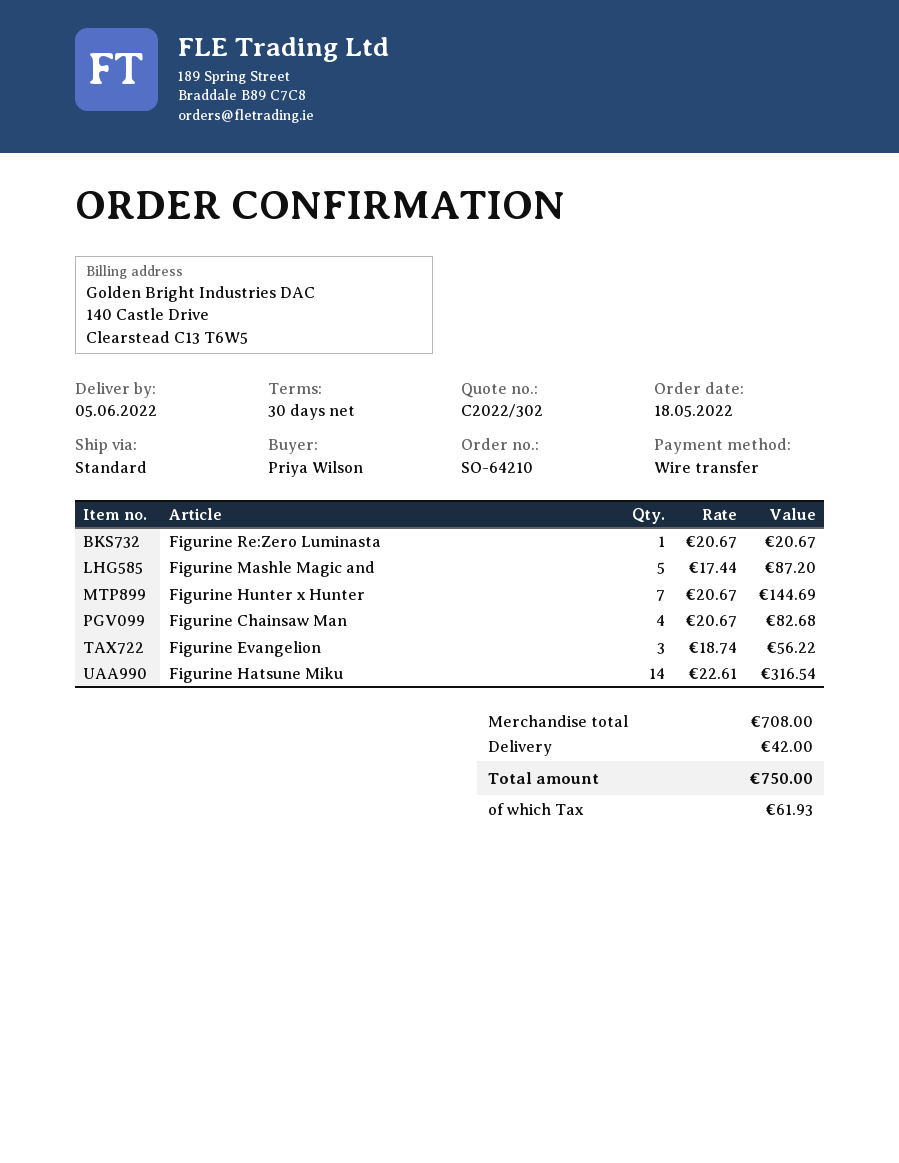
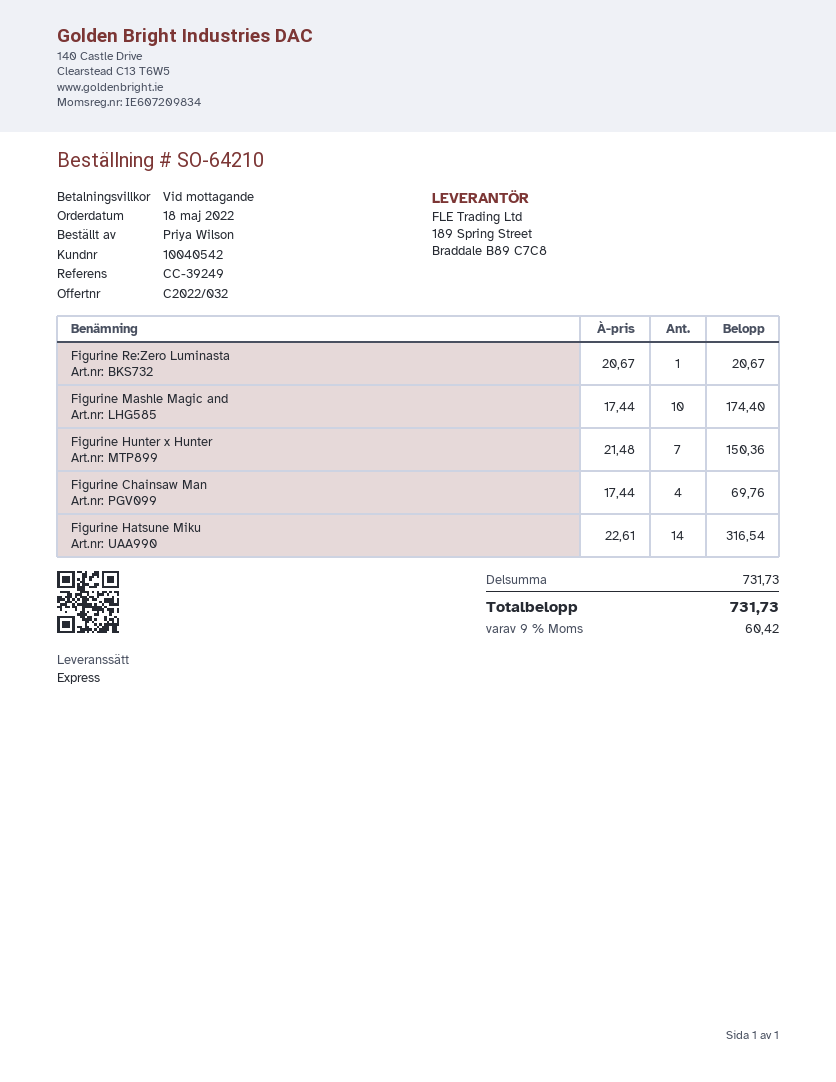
quote number: C2022/302 -> C2022/032
payment terms: 30 days -> on receipt
shipping method: standard -> express
Figurine Mashle Magic and: 5 x 17.44 = 87.20 -> 10 x 17.44 = 174.40
Figurine Hunter x Hunter: 7 x 20.67 = 144.69 -> 7 x 21.48 = 150.36
Figurine Chainsaw Man: 4 x 20.67 = 82.68 -> 4 x 17.44 = 69.76
Figurine Evangelion: 3 x 18.74 = 56.22 -> none
subtotal: 708.00 -> 731.73
shipping: 42.00 -> none
tax: 61.93 -> 60.42
total: 750.00 -> 731.73

